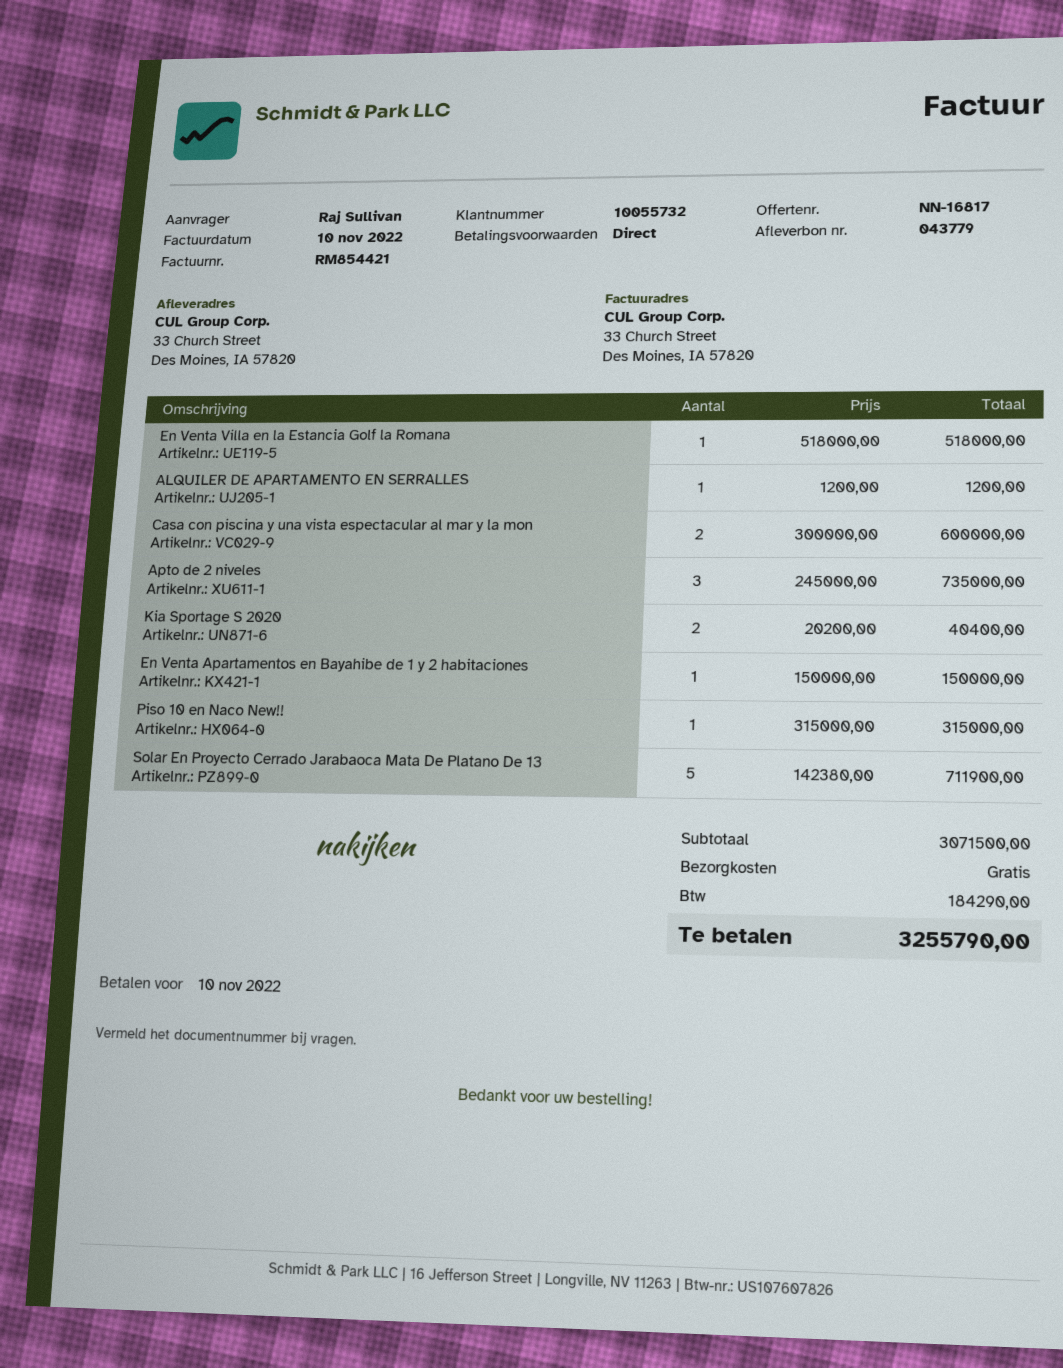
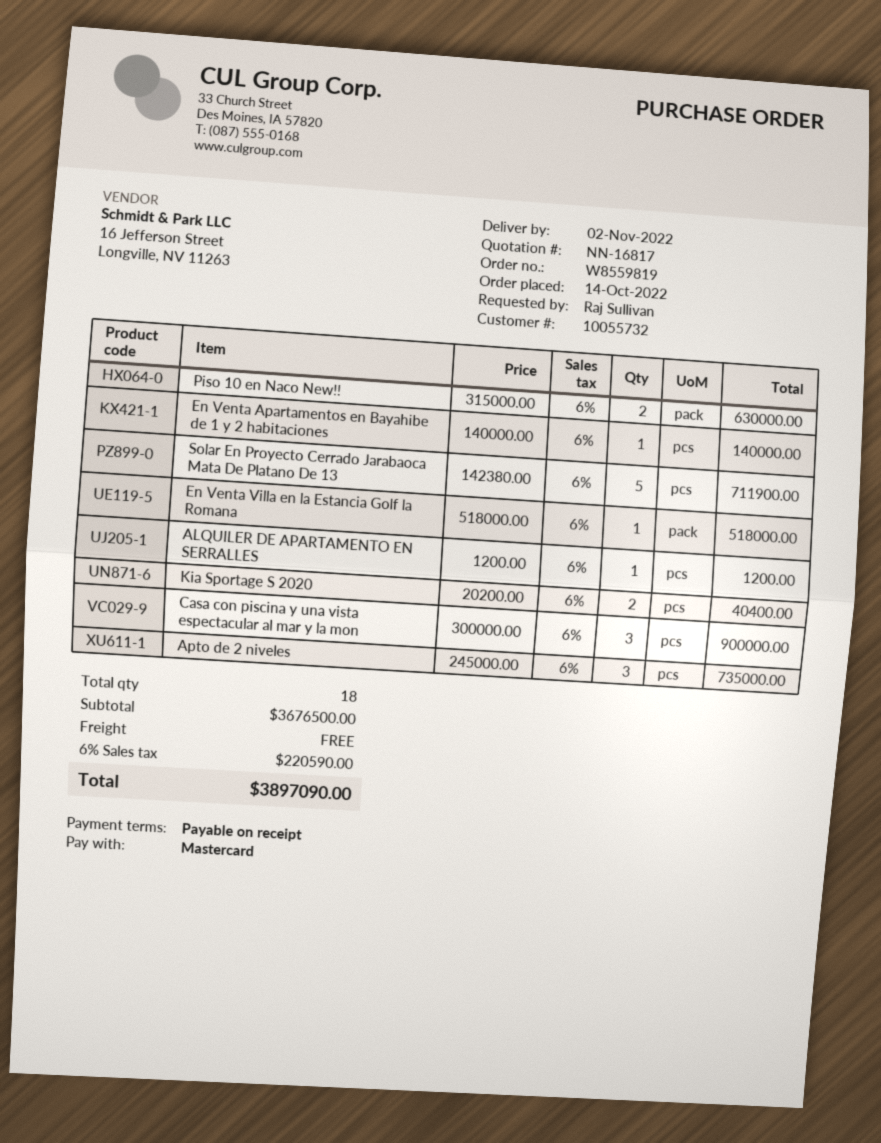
Casa con piscina y una vista espectacular al mar y la mon: 2 x 300000.00 = 600000.00 -> 3 x 300000.00 = 900000.00
En Venta Apartamentos en Bayahibe de 1 y 2 habitaciones: 1 x 150000.00 = 150000.00 -> 1 x 140000.00 = 140000.00
Piso 10 en Naco New!!: 1 x 315000.00 = 315000.00 -> 2 x 315000.00 = 630000.00
subtotal: 3071500.00 -> 3676500.00
tax: 184290.00 -> 220590.00
total: 3255790.00 -> 3897090.00

